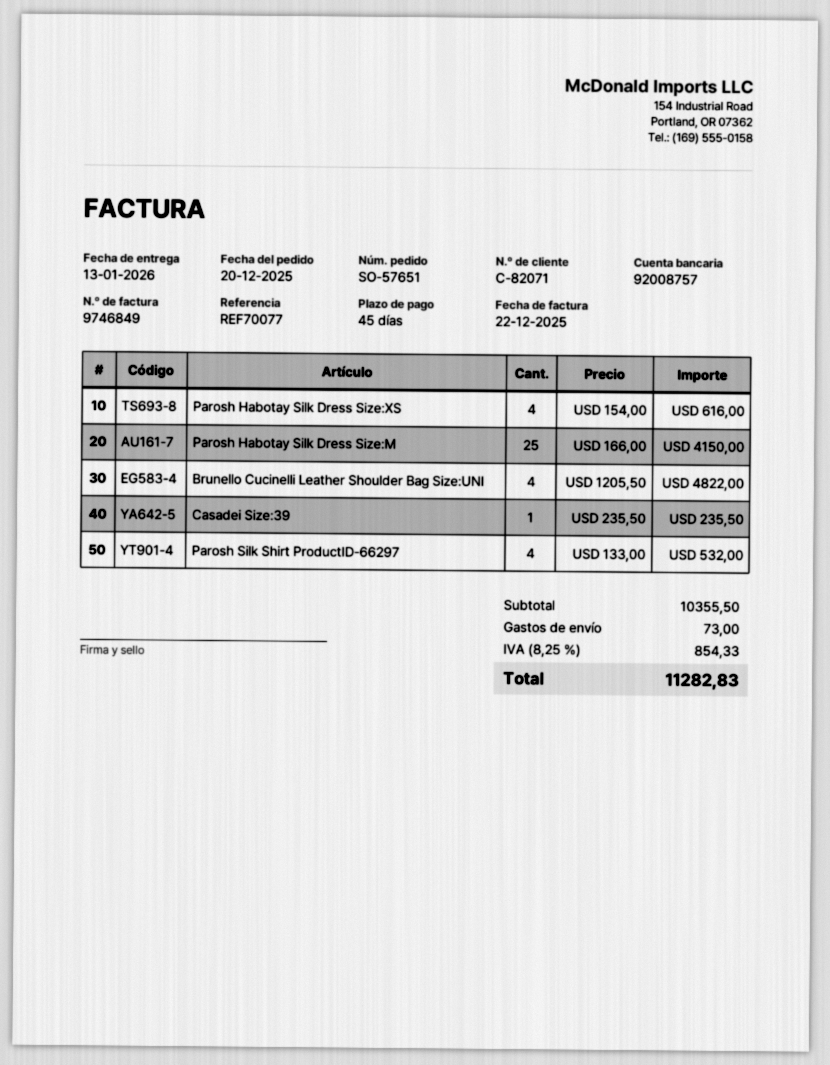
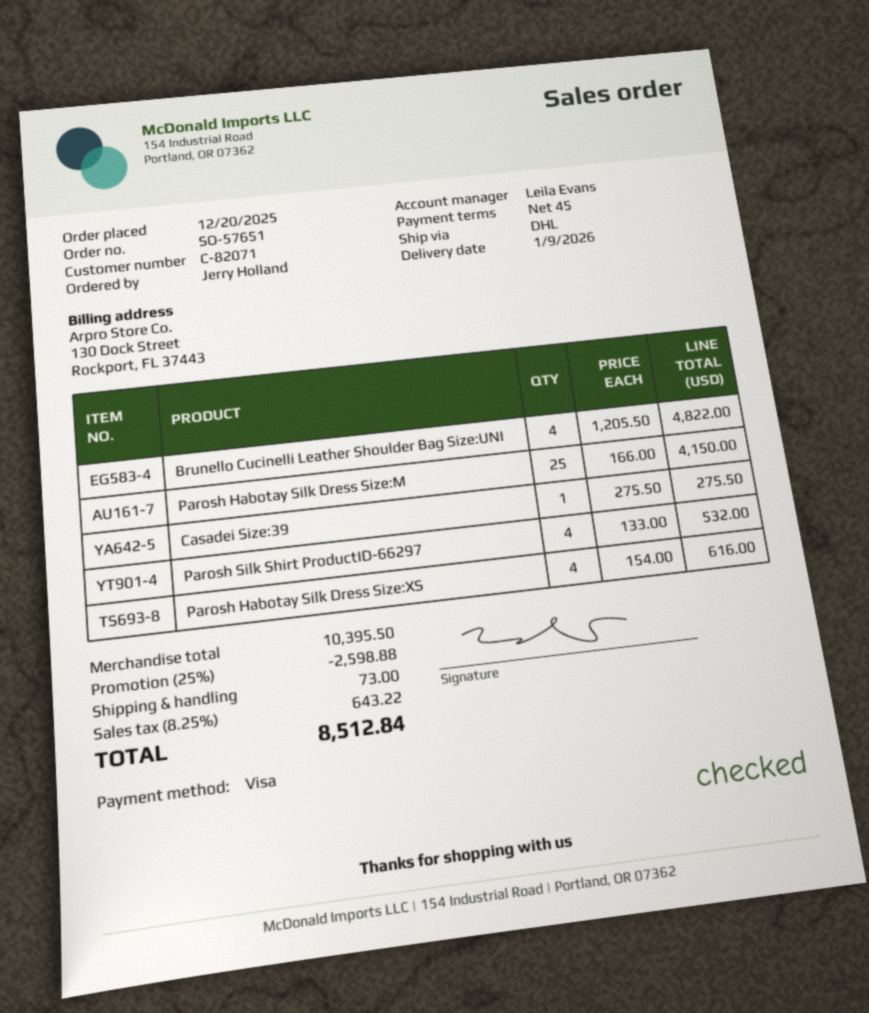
delivery date: 2026-01-13 -> 2026-01-09
Casadei Size:39: 1 x 235.50 = 235.50 -> 1 x 275.50 = 275.50
subtotal: 10355.50 -> 10395.50
discount: none -> 25% = 2598.88
tax: 8.25% = 854.33 -> 8.25% = 643.22
total: 11282.83 -> 8512.84

